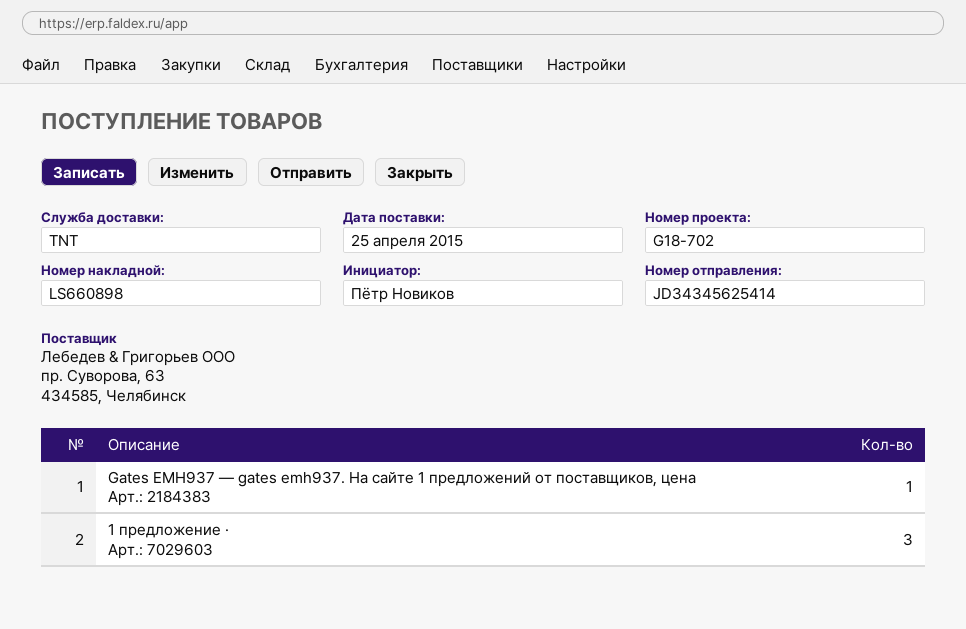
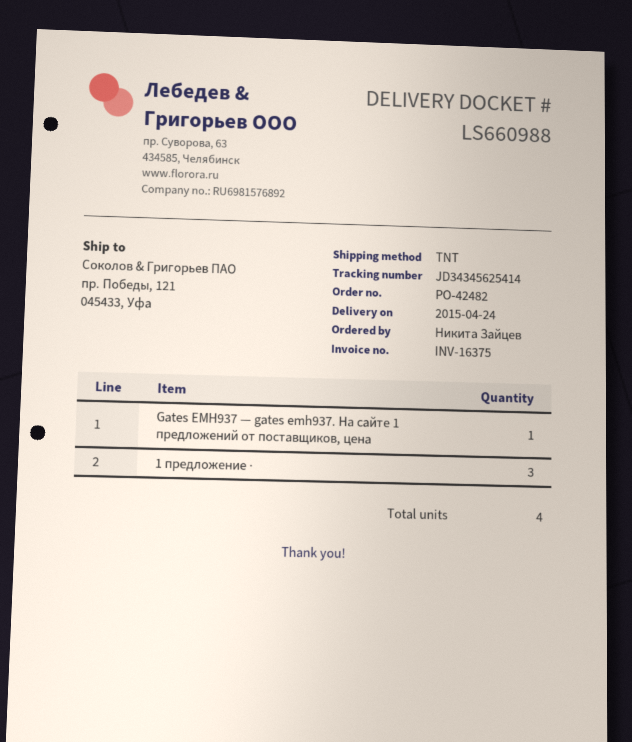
delivery note number: LS660898 -> LS660988
delivery date: 2015-04-25 -> 2015-04-24
ordered by: Пётр Новиков -> Никита Зайцев

